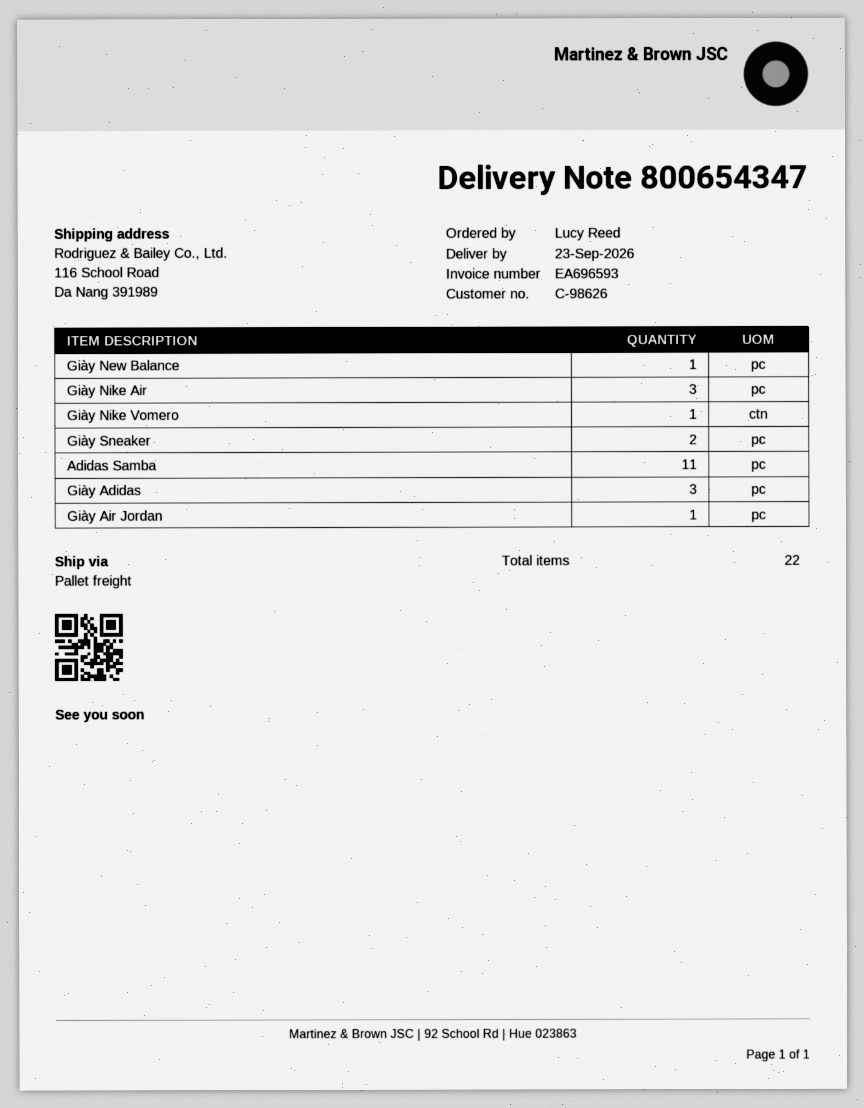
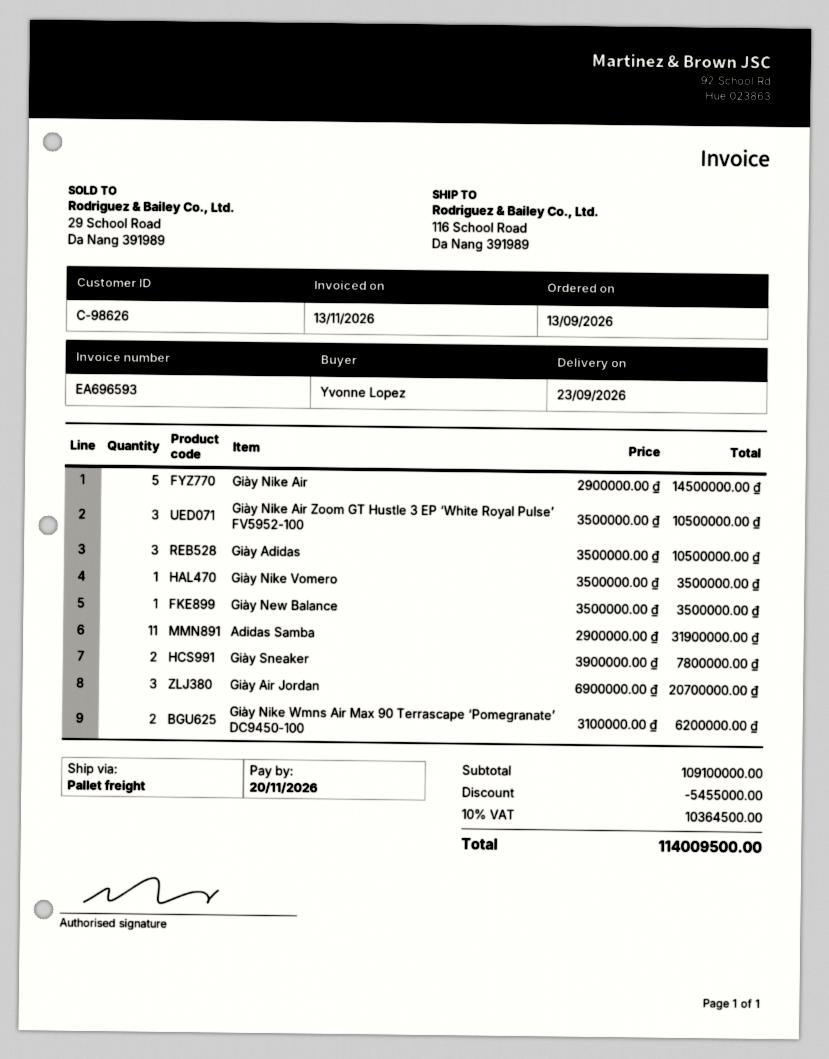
ordered by: Lucy Reed -> Yvonne Lopez
Giày Nike Air: 3 -> 5
Giày Air Jordan: 1 -> 3
Giày Nike Air Zoom GT Hustle 3 EP ‘White Royal Pulse’ FV5952-100: none -> 3
Giày Nike Wmns Air Max 90 Terrascape ‘Pomegranate’ DC9450-100: none -> 2

